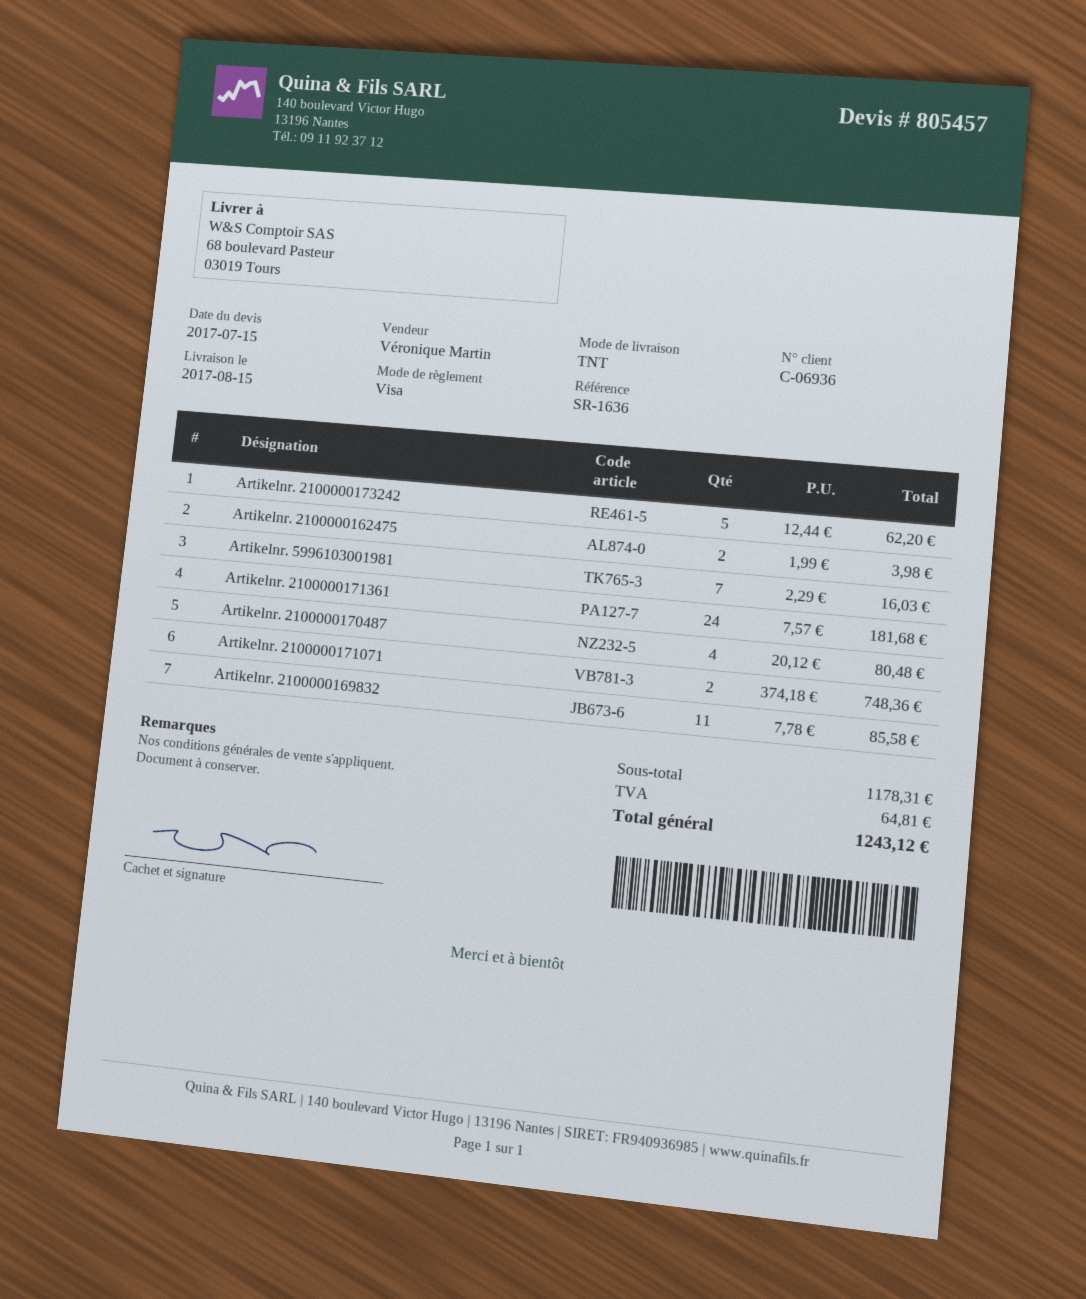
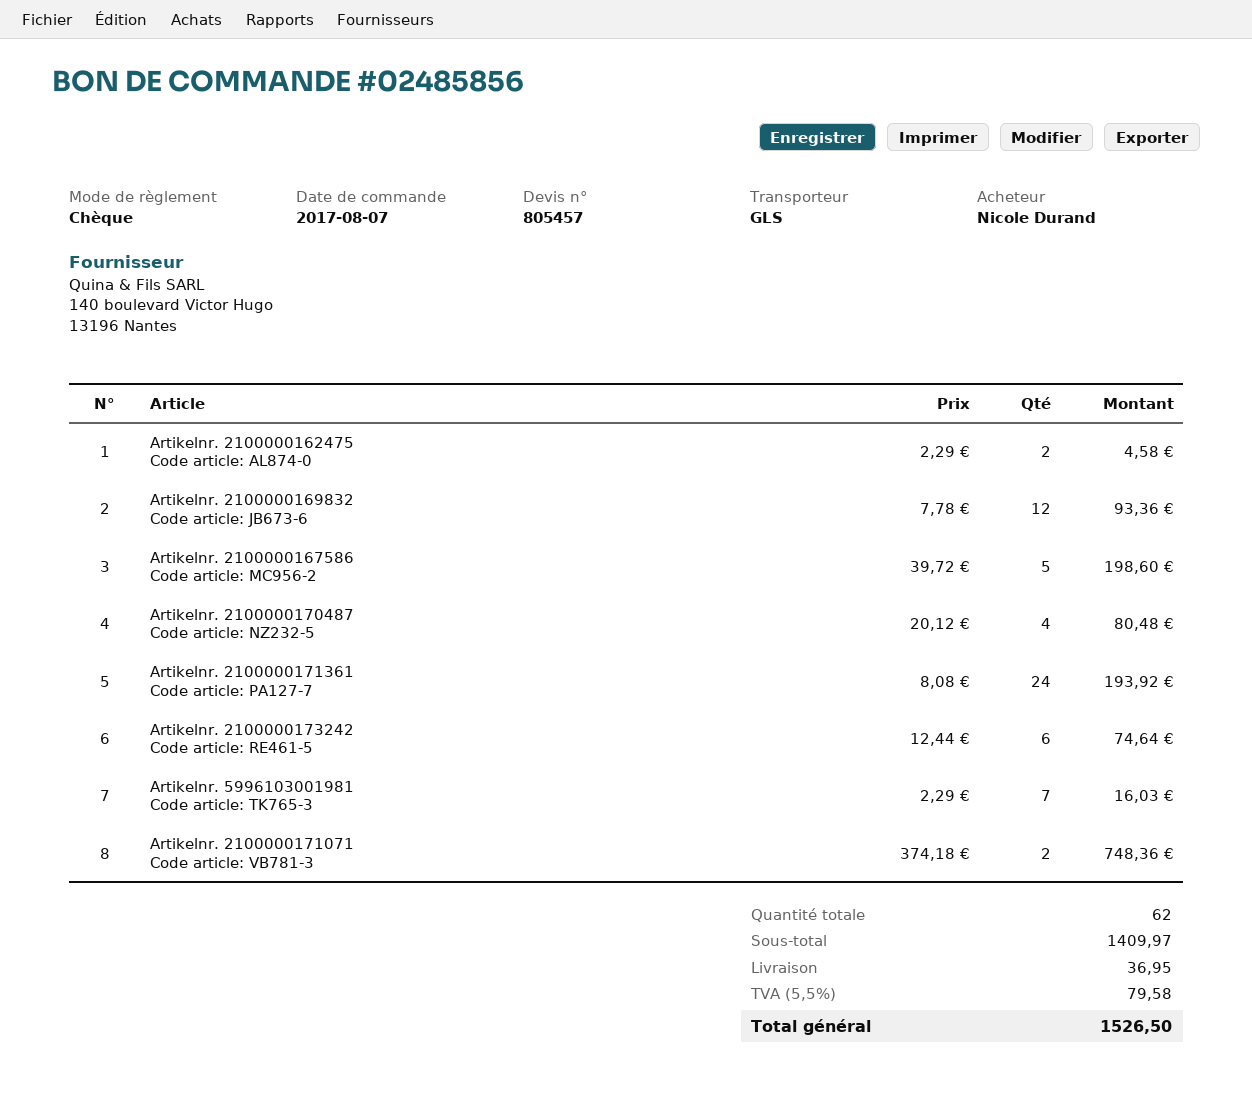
payment method: Visa -> cheque
shipping method: TNT -> GLS
Artikelnr. 2100000173242: 5 x 12.44 = 62.20 -> 6 x 12.44 = 74.64
Artikelnr. 2100000162475: 2 x 1.99 = 3.98 -> 2 x 2.29 = 4.58
Artikelnr. 2100000171361: 24 x 7.57 = 181.68 -> 24 x 8.08 = 193.92
Artikelnr. 2100000169832: 11 x 7.78 = 85.58 -> 12 x 7.78 = 93.36
Artikelnr. 2100000167586: none -> 5 x 39.72 = 198.60
subtotal: 1178.31 -> 1409.97
shipping: none -> 36.95
tax: 64.81 -> 79.58
total: 1243.12 -> 1526.50

